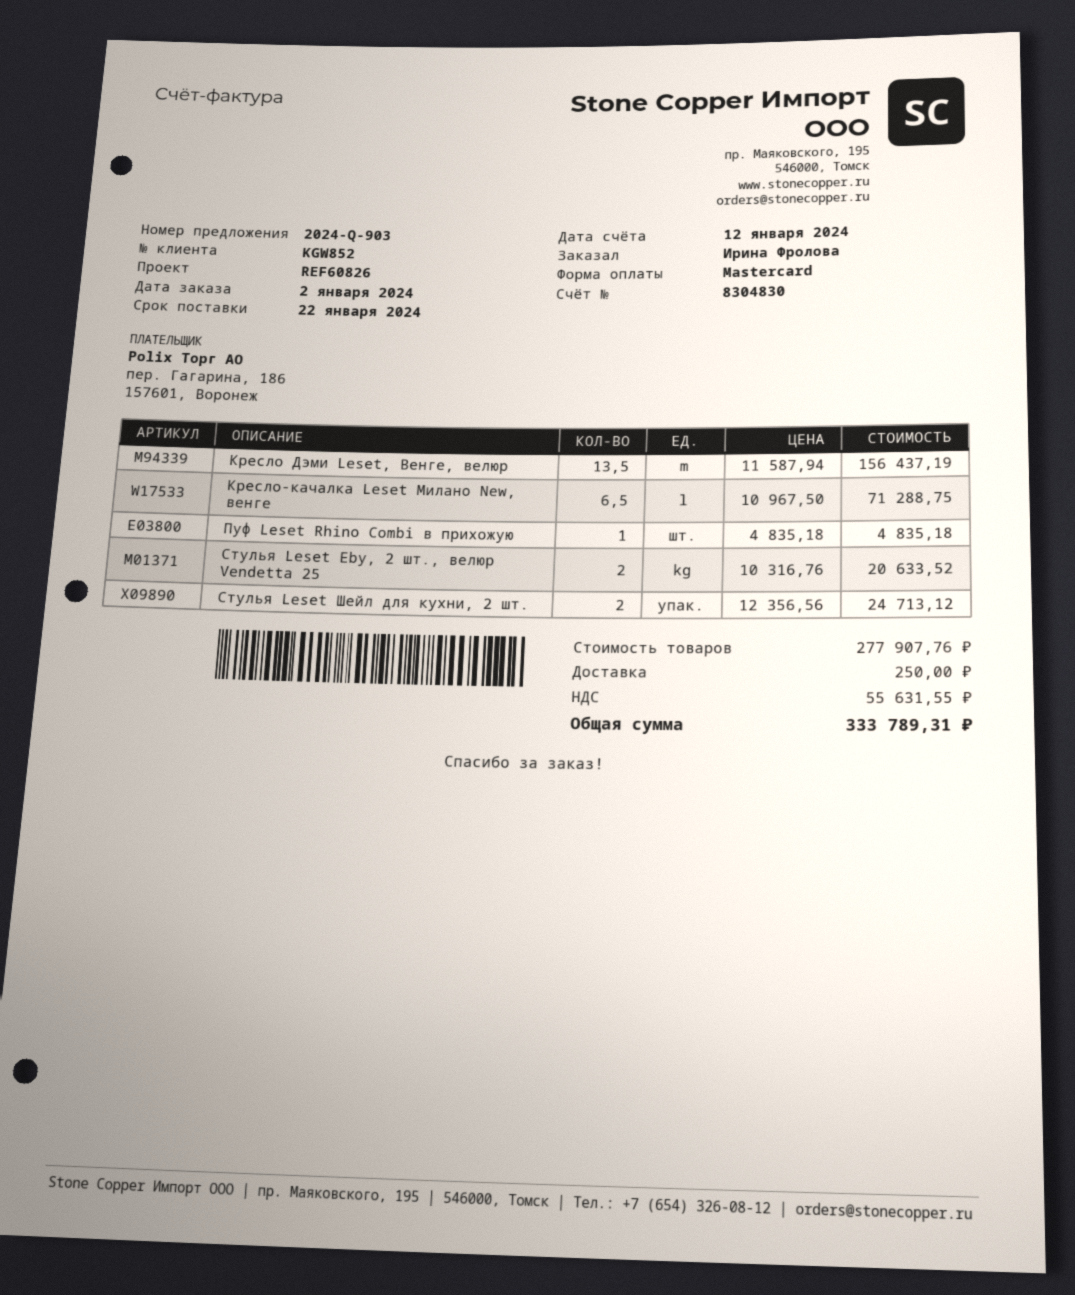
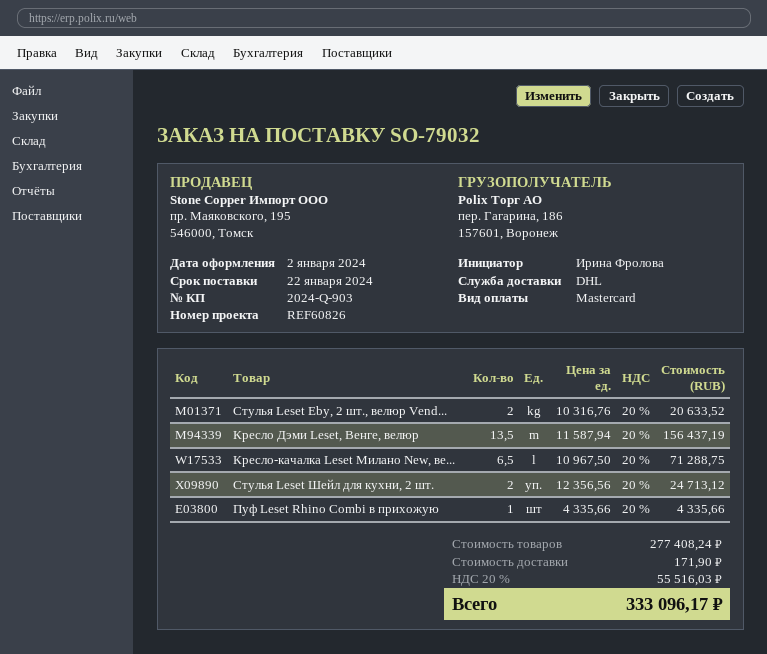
Пуф Leset Rhino Combi в прихожую: 1 x 4835.18 = 4835.18 -> 1 x 4335.66 = 4335.66
subtotal: 277907.76 -> 277408.24
shipping: 250.00 -> 171.90
tax: 55631.55 -> 55516.03
total: 333789.31 -> 333096.17

